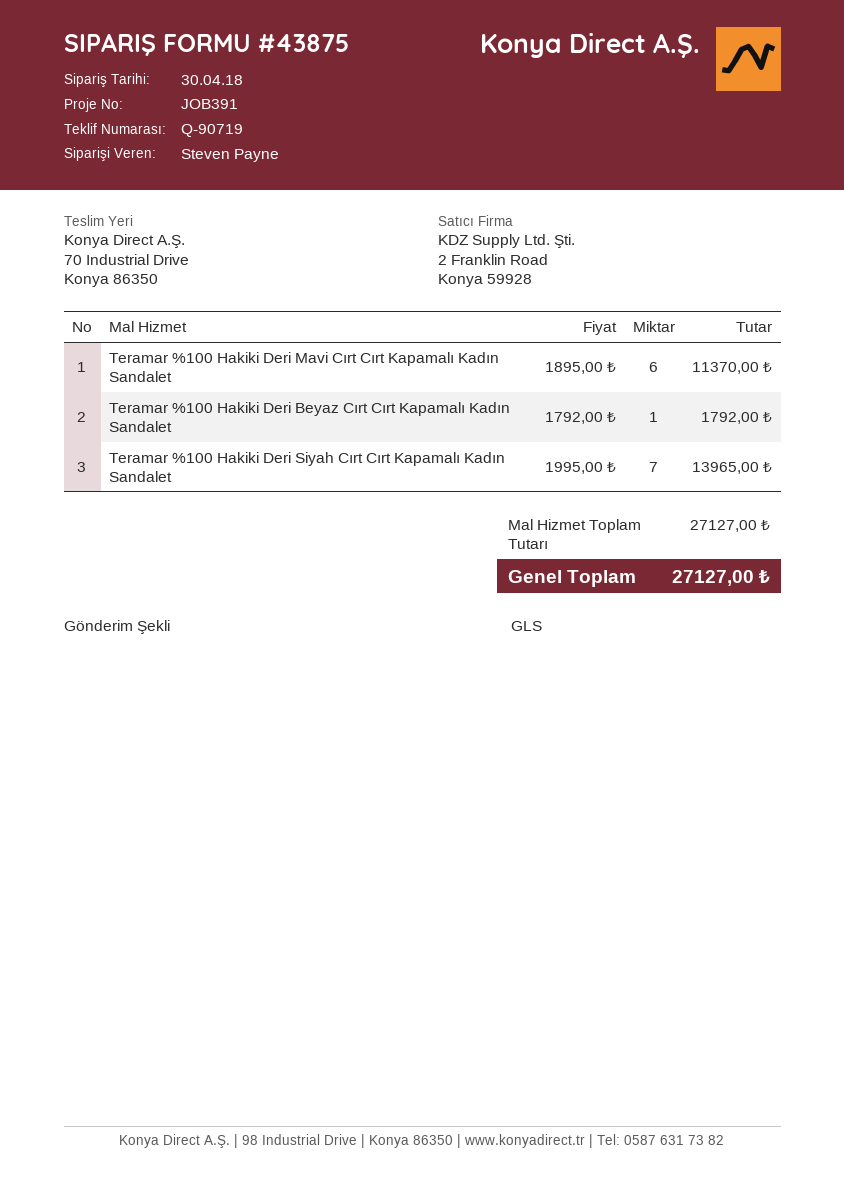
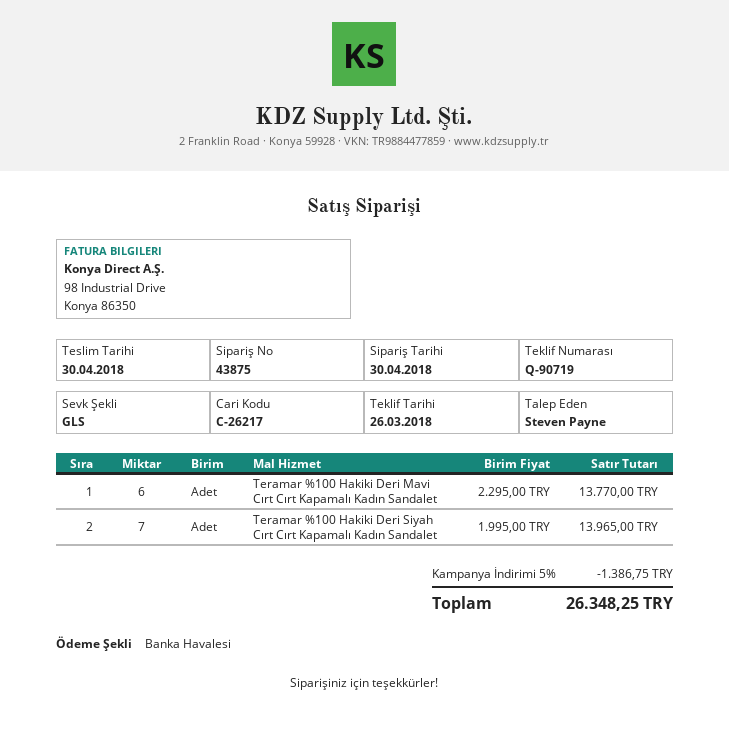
Teramar %100 Hakiki Deri Mavi Cırt Cırt Kapamalı Kadın Sandalet: 6 x 1895.00 = 11370.00 -> 6 x 2295.00 = 13770.00
Teramar %100 Hakiki Deri Beyaz Cırt Cırt Kapamalı Kadın Sandalet: 1 x 1792.00 = 1792.00 -> none
discount: none -> 5% = 1386.75
total: 27127.00 -> 26348.25

